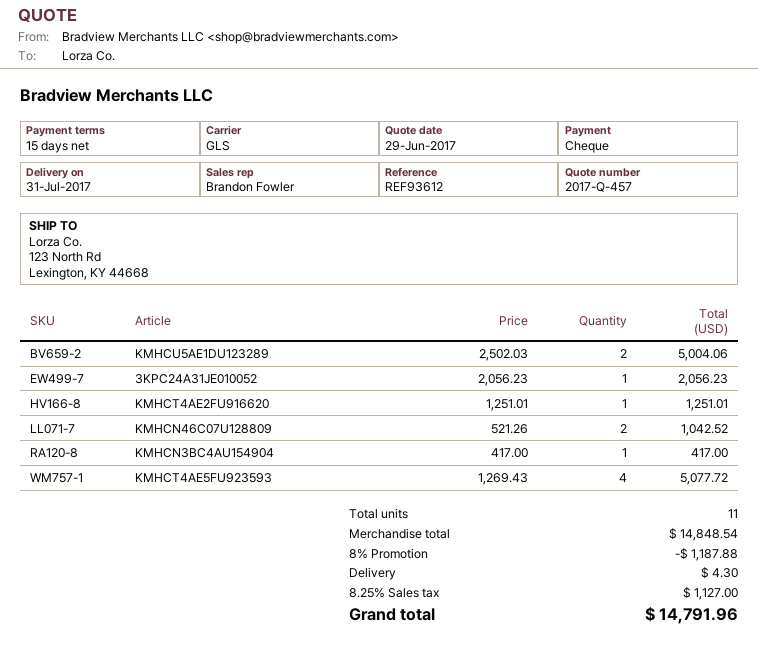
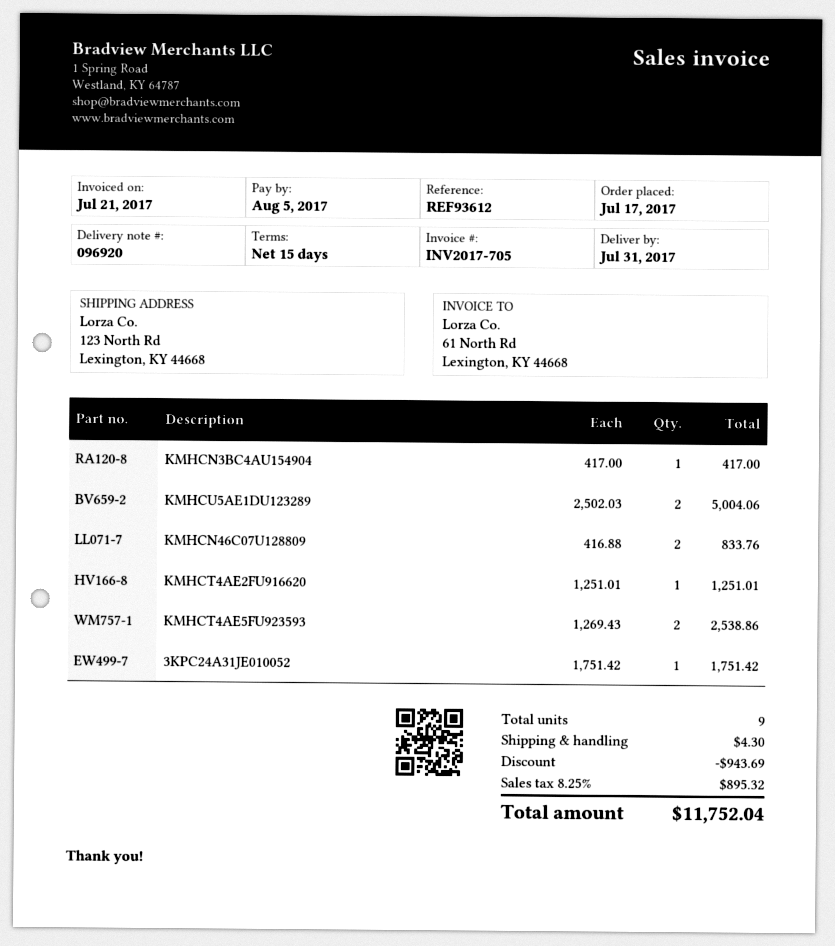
3KPC24A31JE010052: 1 x 2056.23 = 2056.23 -> 1 x 1751.42 = 1751.42
KMHCN46C07U128809: 2 x 521.26 = 1042.52 -> 2 x 416.88 = 833.76
KMHCT4AE5FU923593: 4 x 1269.43 = 5077.72 -> 2 x 1269.43 = 2538.86
total quantity: 11 -> 9
discount: 1187.88 -> 943.69
tax: 8.25% = 1127.00 -> 8.25% = 895.32
total: 14791.96 -> 11752.04

